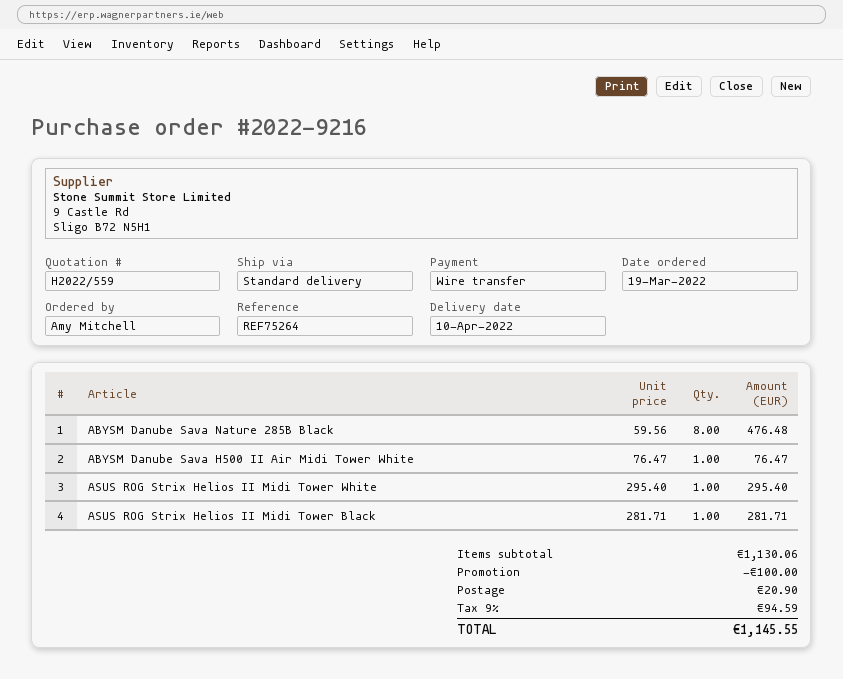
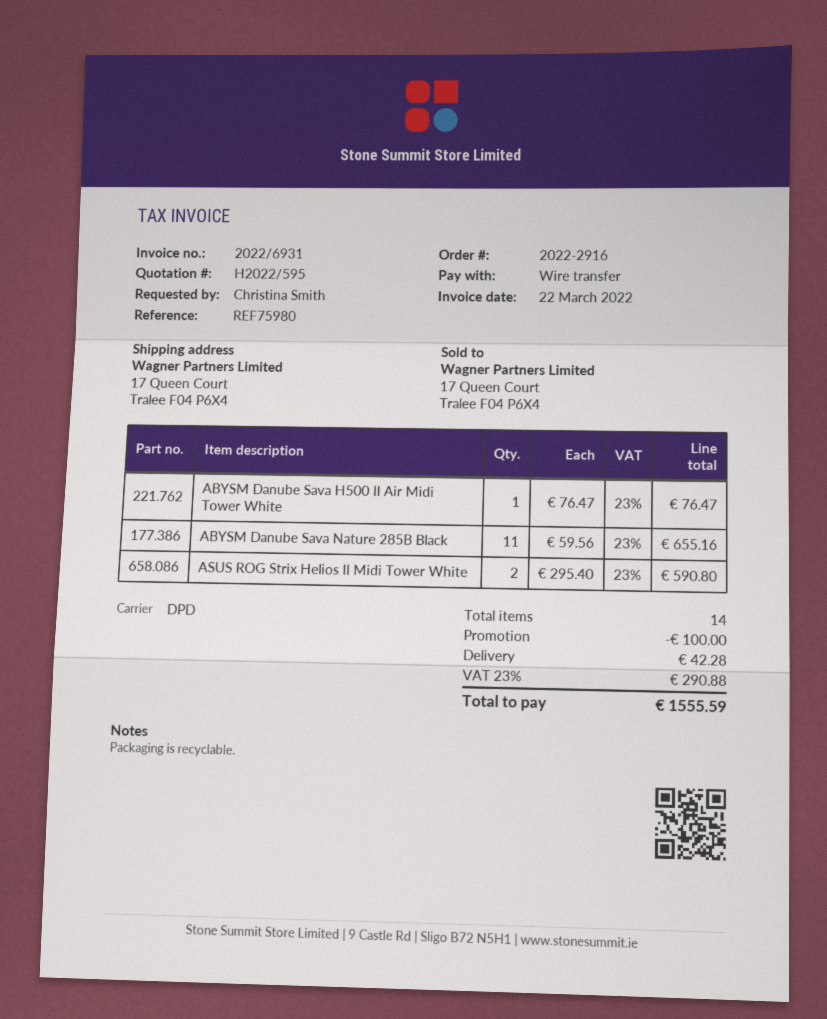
quote number: H2022/559 -> H2022/595
order number: 2022-9216 -> 2022-2916
reference: REF75264 -> REF75980
ordered by: Amy Mitchell -> Christina Smith
shipping method: standard -> DPD
ABYSM Danube Sava Nature 285B Black: 8 x 59.56 = 476.48 -> 11 x 59.56 = 655.16
ASUS ROG Strix Helios II Midi Tower White: 1 x 295.40 = 295.40 -> 2 x 295.40 = 590.80
ASUS ROG Strix Helios II Midi Tower Black: 1 x 281.71 = 281.71 -> none
shipping: 20.90 -> 42.28
tax: 9% = 94.59 -> 23% = 290.88
total: 1145.55 -> 1555.59

